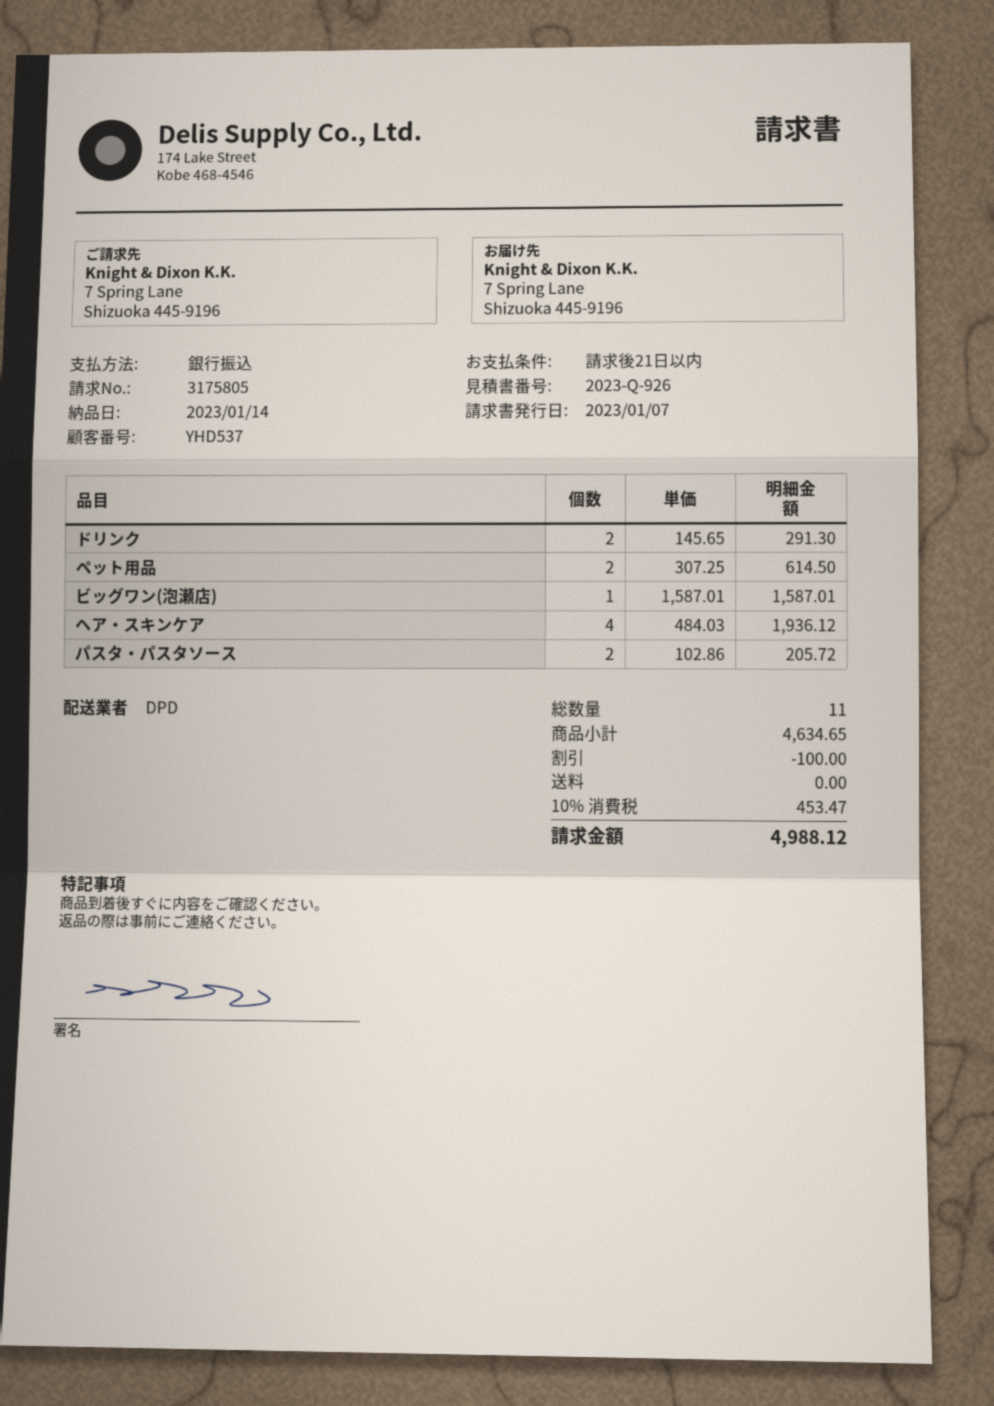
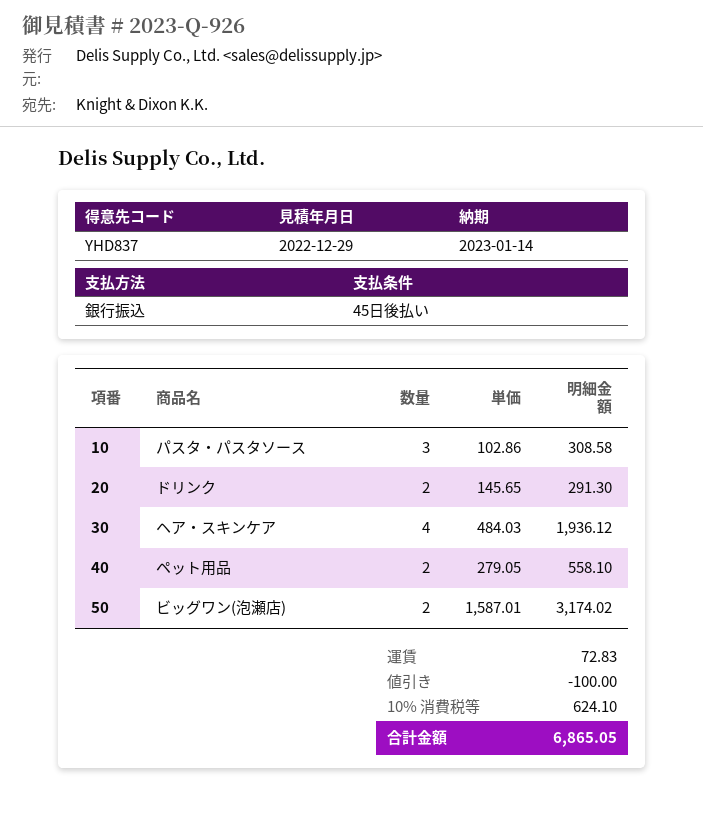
payment terms: 21 days -> 45 days
customer number: YHD537 -> YHD837
ペット用品: 2 x 307.25 = 614.50 -> 2 x 279.05 = 558.10
ビッグワン(泡瀬店): 1 x 1587.01 = 1587.01 -> 2 x 1587.01 = 3174.02
パスタ・パスタソース: 2 x 102.86 = 205.72 -> 3 x 102.86 = 308.58
shipping: 0.00 -> 72.83
tax: 10% = 453.47 -> 10% = 624.10
total: 4988.12 -> 6865.05

